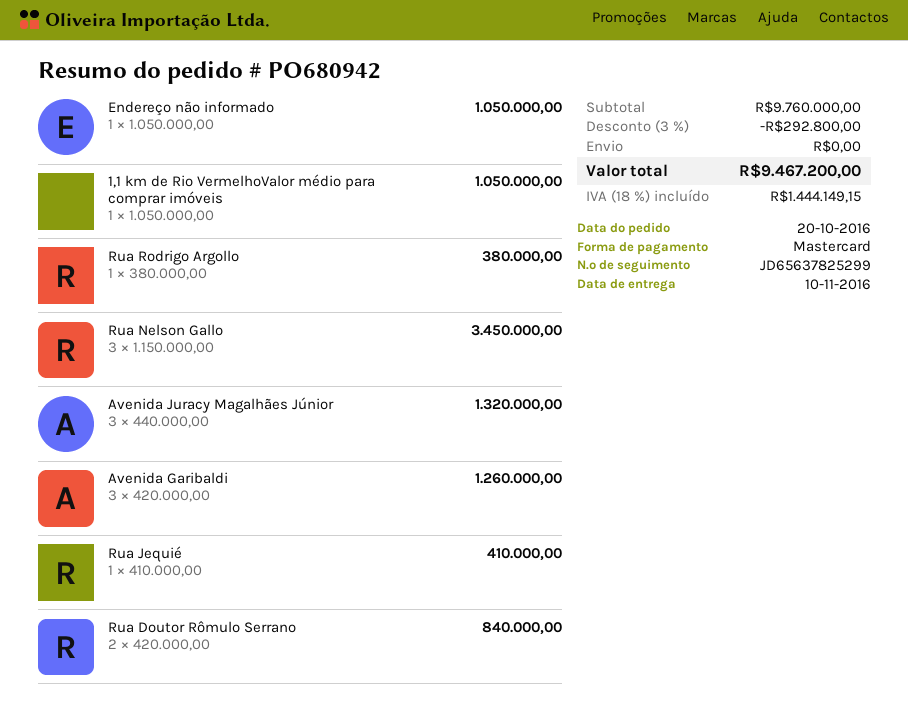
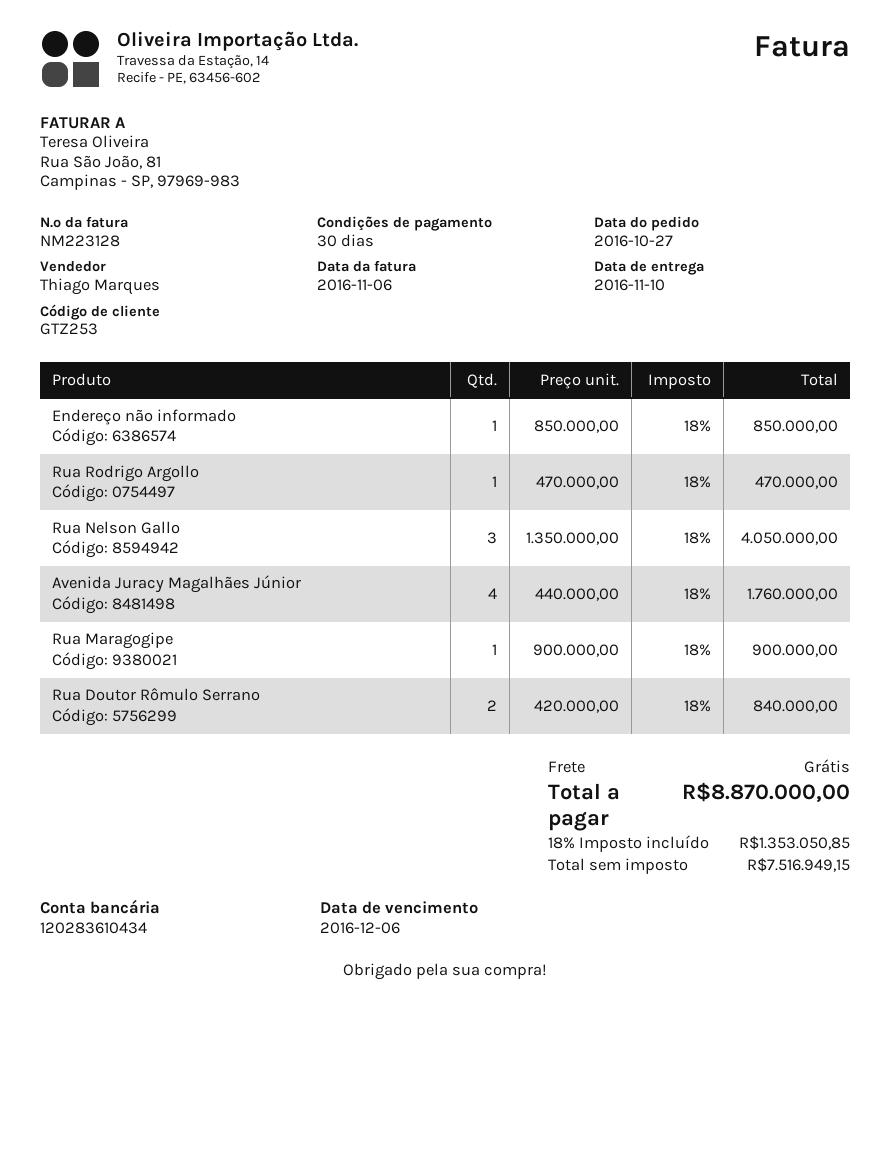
order date: 2016-10-20 -> 2016-10-27
Endereço não informado: 1 x 1050000.00 = 1050000.00 -> 1 x 850000.00 = 850000.00
1,1 km de Rio VermelhoValor médio para comprar imóveis: 1 x 1050000.00 = 1050000.00 -> none
Rua Rodrigo Argollo: 1 x 380000.00 = 380000.00 -> 1 x 470000.00 = 470000.00
Rua Nelson Gallo: 3 x 1150000.00 = 3450000.00 -> 3 x 1350000.00 = 4050000.00
Avenida Juracy Magalhães Júnior: 3 x 440000.00 = 1320000.00 -> 4 x 440000.00 = 1760000.00
Avenida Garibaldi: 3 x 420000.00 = 1260000.00 -> none
Rua Jequié: 1 x 410000.00 = 410000.00 -> none
Rua Maragogipe: none -> 1 x 900000.00 = 900000.00
discount: 3% = 292800.00 -> none
tax: 18% = 1444149.15 -> 18% = 1353050.85
total: 9467200.00 -> 8870000.00

